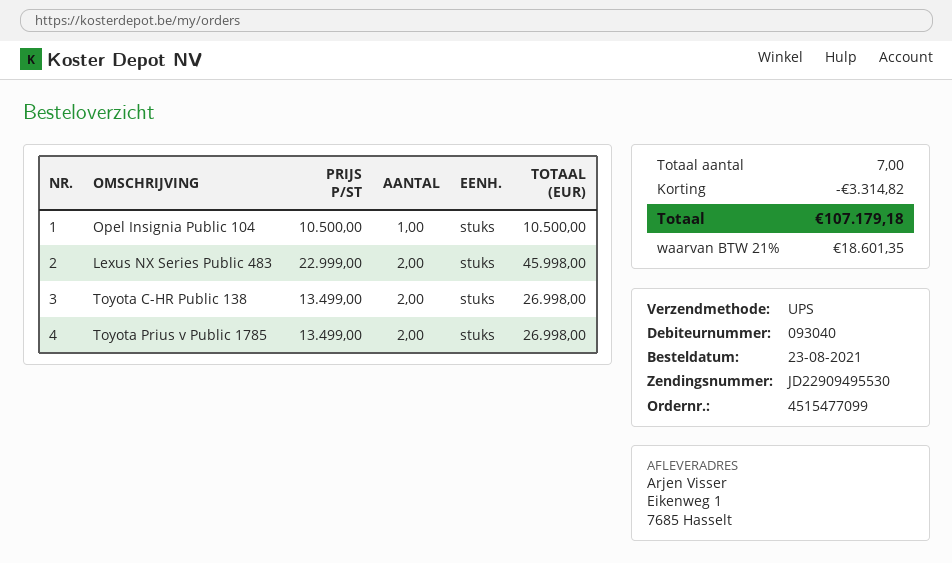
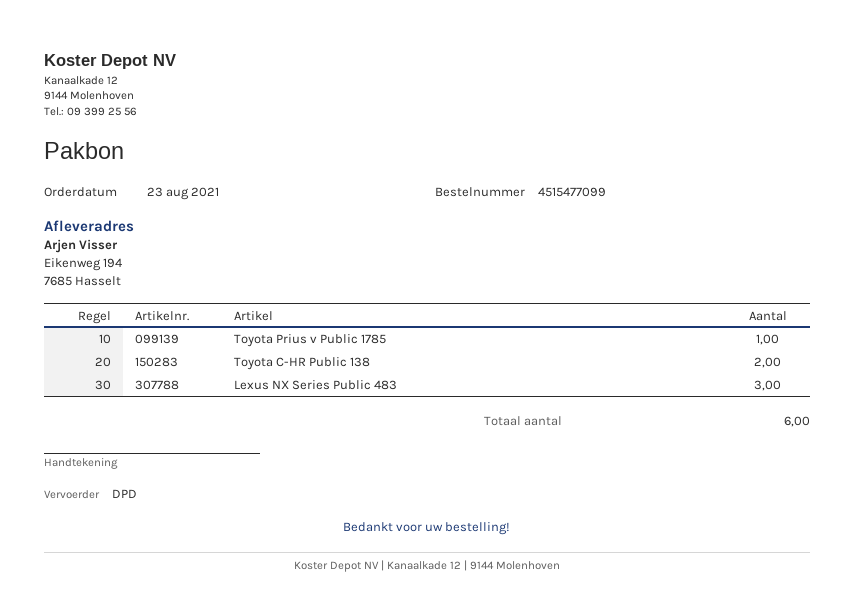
shipping method: UPS -> DPD
ship to: Eikenweg 1, 7685 Hasselt -> Eikenweg 194, 7685 Hasselt
Opel Insignia Public 104: 1 -> none
Lexus NX Series Public 483: 2 -> 3
Toyota Prius v Public 1785: 2 -> 1
total quantity: 7 -> 6

